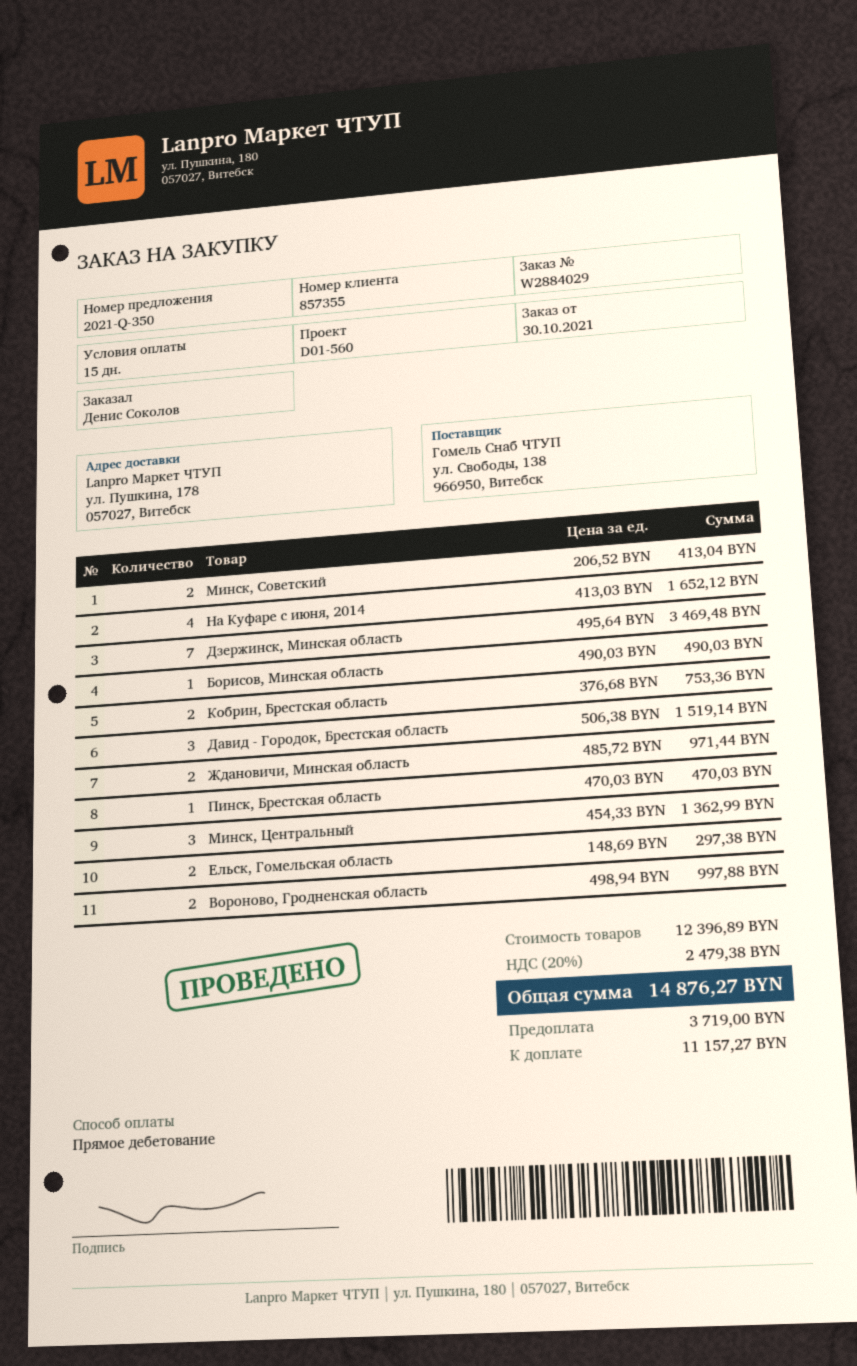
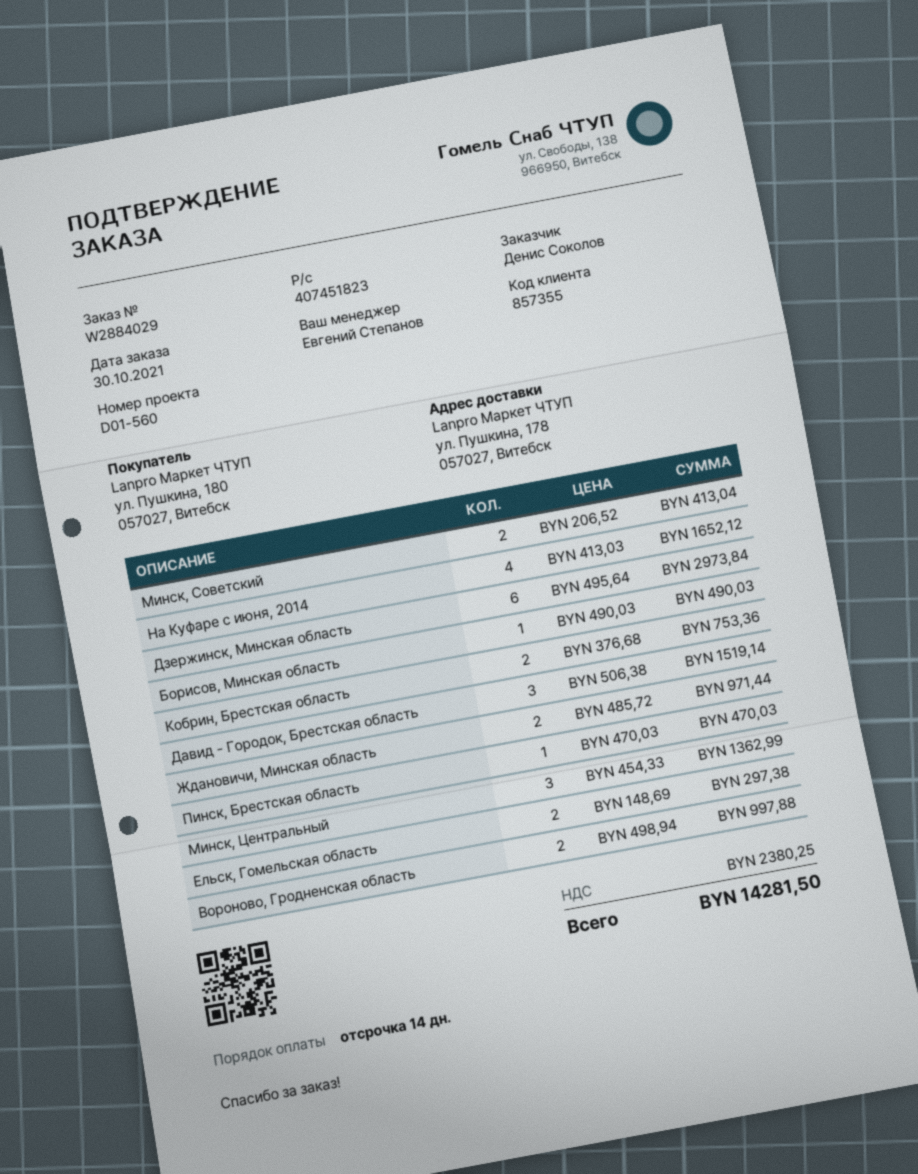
payment terms: 15 days -> 14 days
Дзержинск, Минская область: 7 x 495.64 = 3469.48 -> 6 x 495.64 = 2973.84
tax: 2479.38 -> 2380.25
total: 14876.27 -> 14281.50

